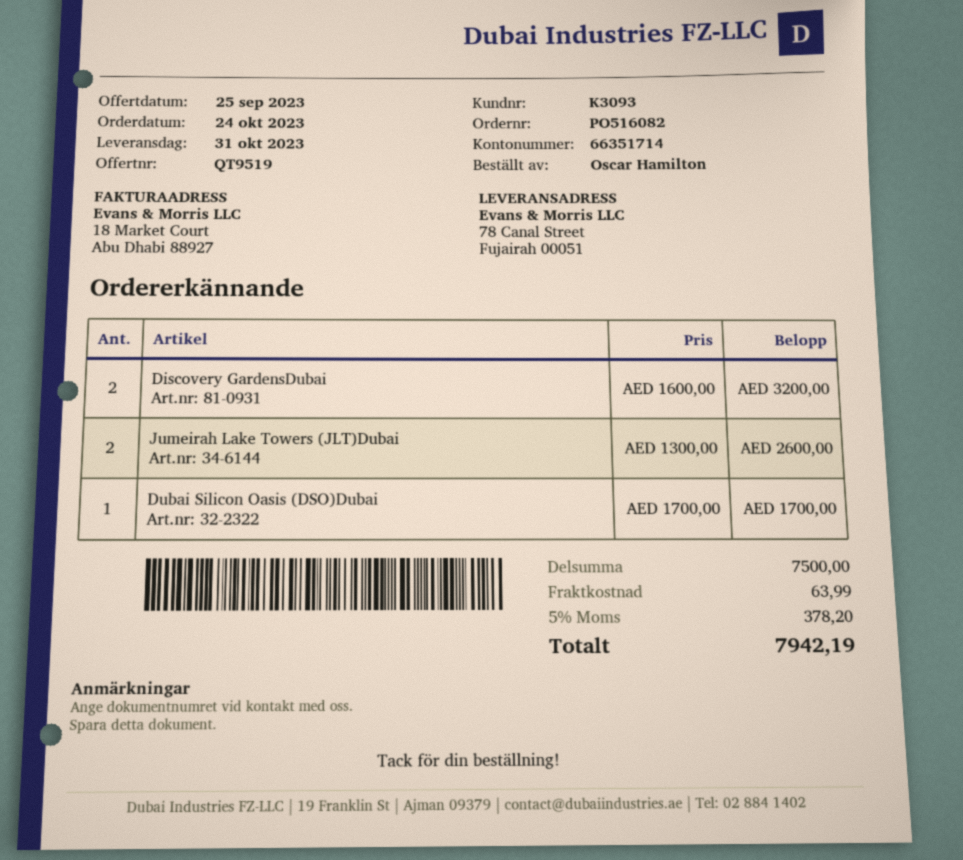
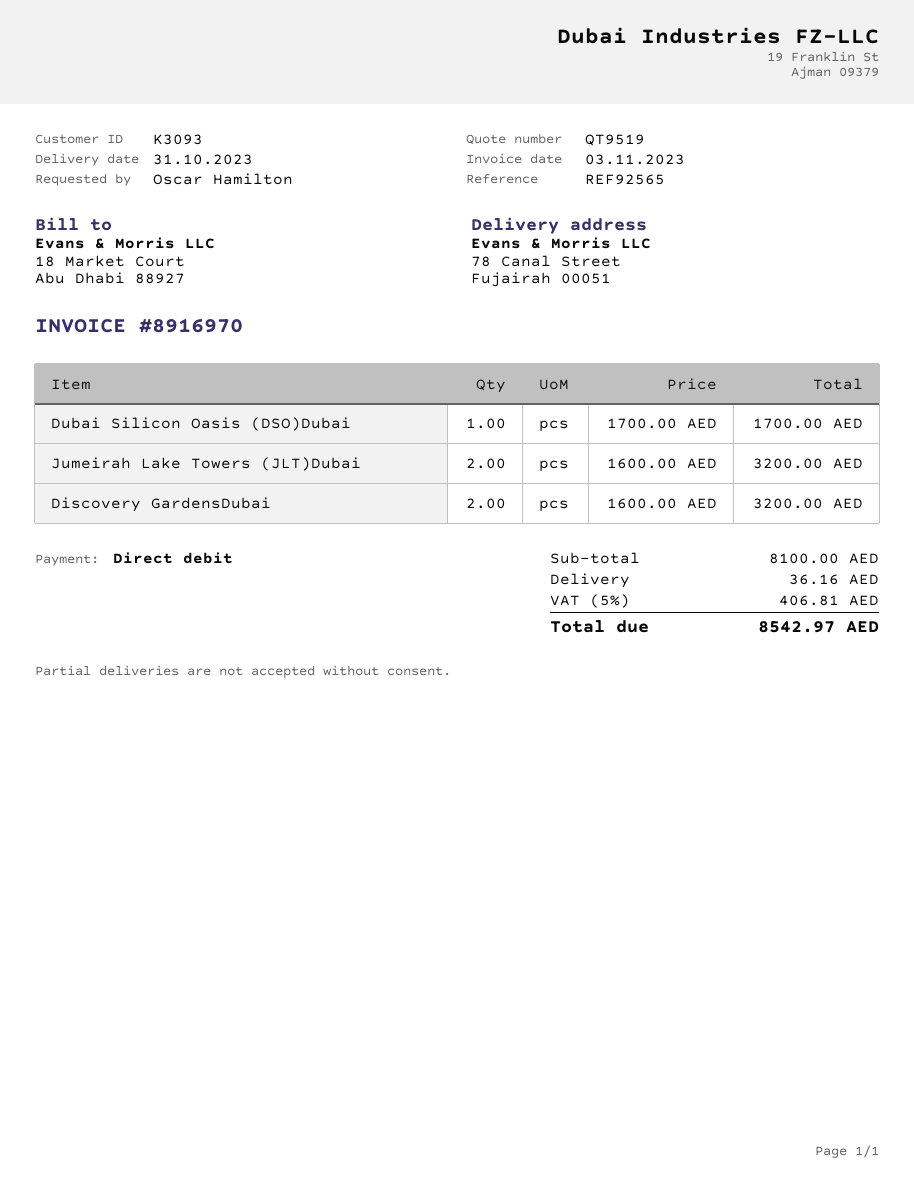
Jumeirah Lake Towers (JLT)Dubai: 2 x 1300.00 = 2600.00 -> 2 x 1600.00 = 3200.00
subtotal: 7500.00 -> 8100.00
shipping: 63.99 -> 36.16
tax: 5% = 378.20 -> 5% = 406.81
total: 7942.19 -> 8542.97

